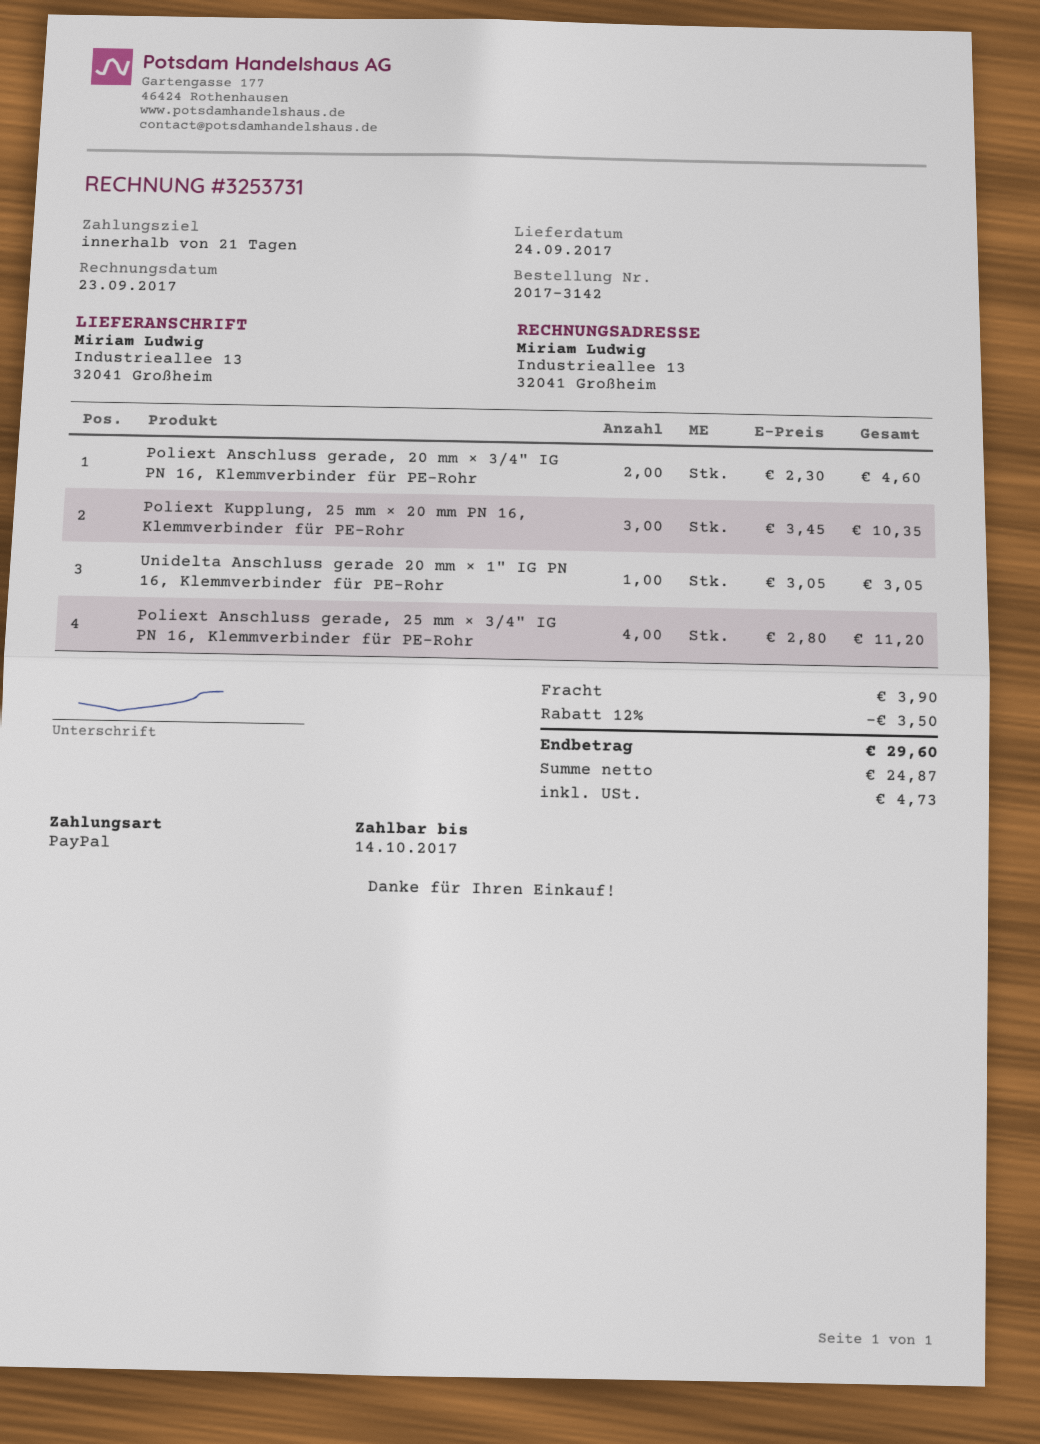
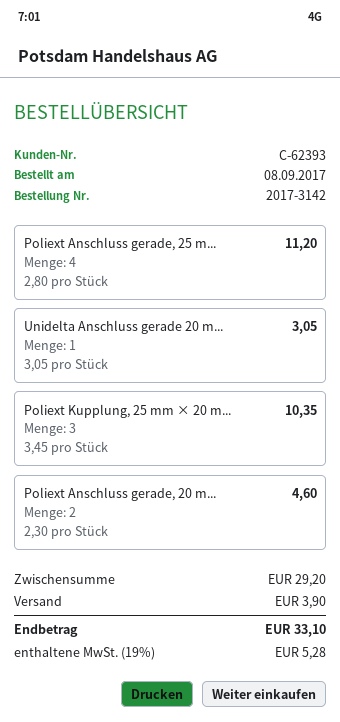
discount: 12% = 3.50 -> none
tax: 4.73 -> 5.28
total: 29.60 -> 33.10

